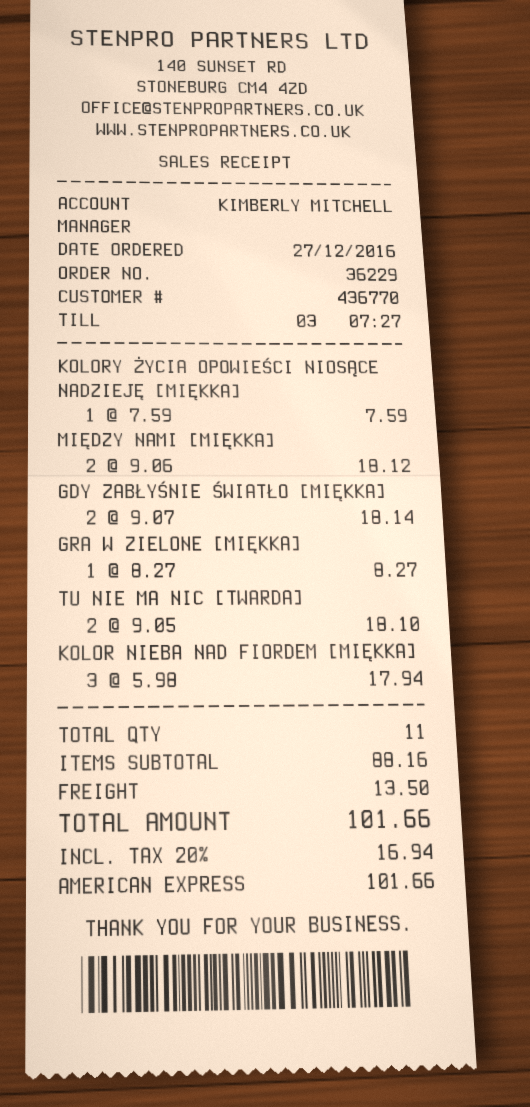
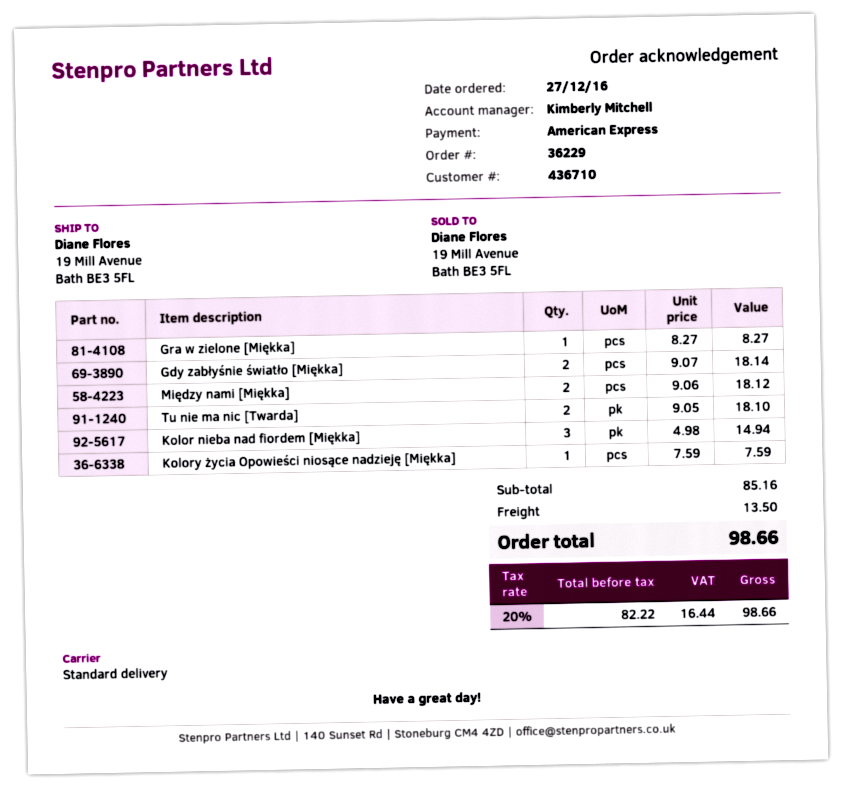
customer number: 436770 -> 436710
KOLOR NIEBA NAD FIORDEM [MIĘKKA]: 3 x 5.98 = 17.94 -> 3 x 4.98 = 14.94
subtotal: 88.16 -> 85.16
tax: 20% = 16.94 -> 20% = 16.44
total: 101.66 -> 98.66

